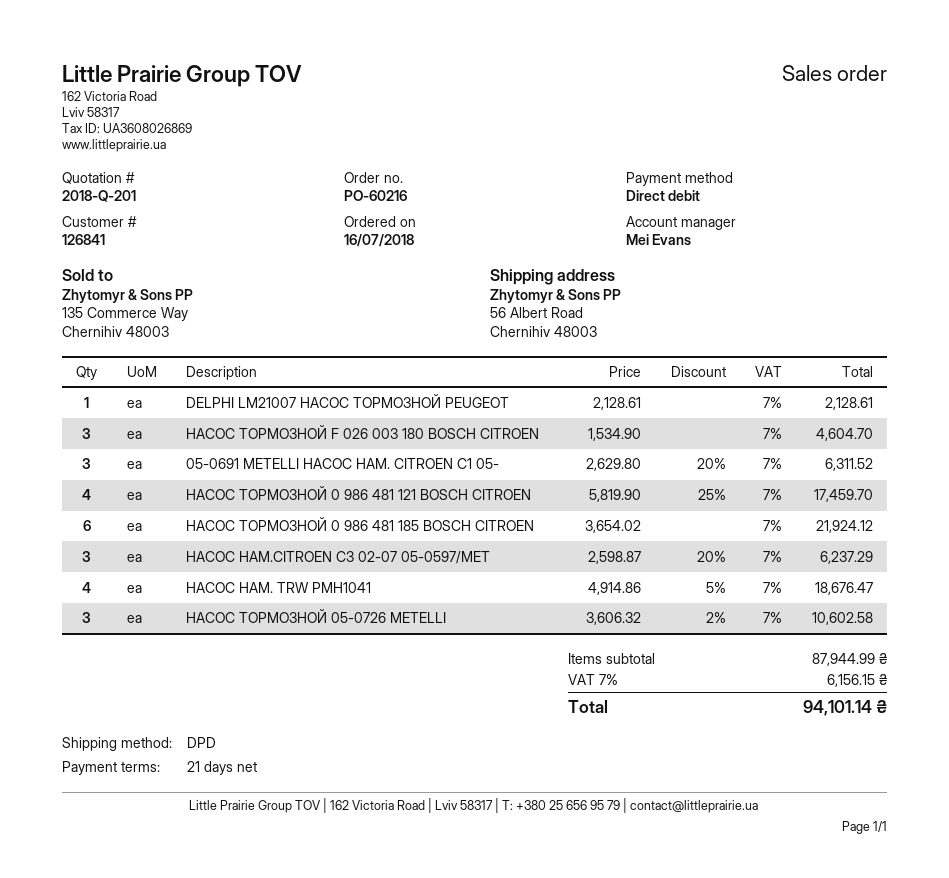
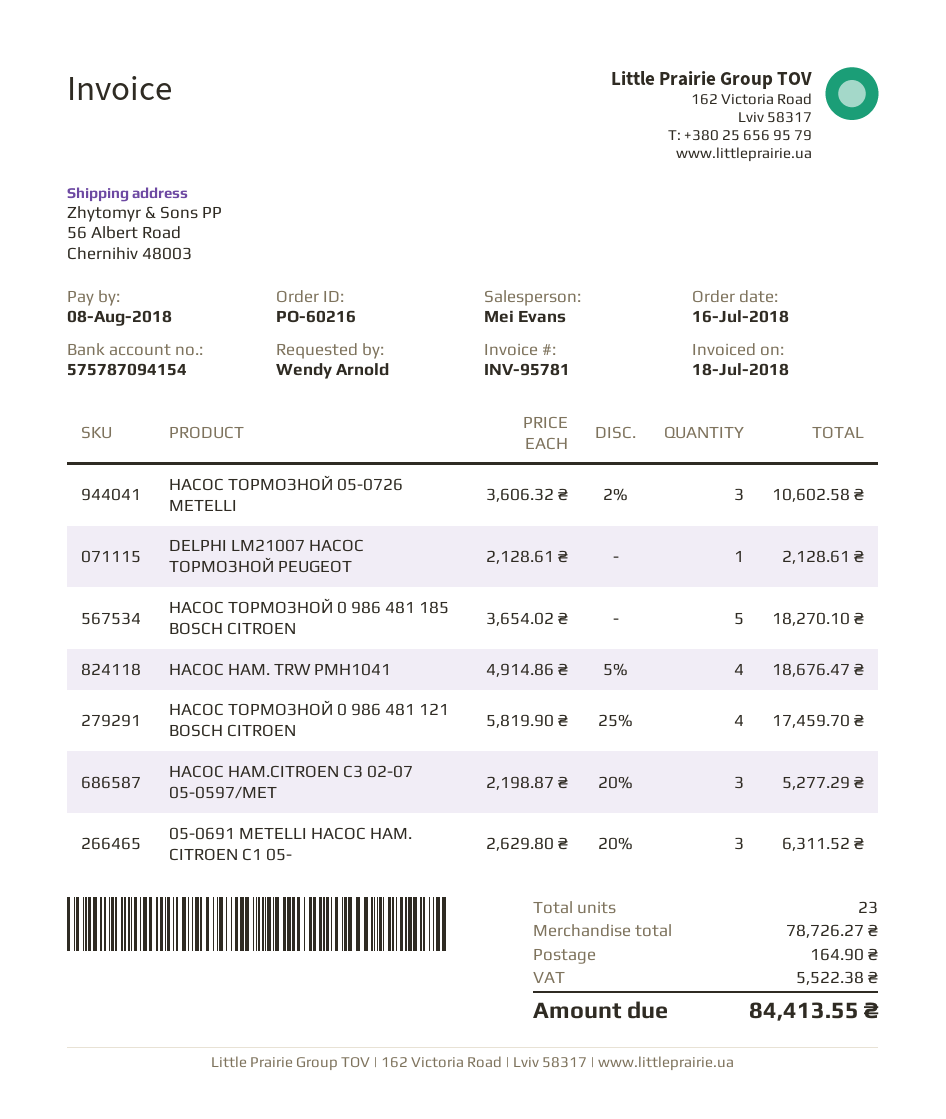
НАСОС ТОРМОЗНОЙ F 026 003 180 BOSCH CITROEN: 3 x 1534.90 = 4604.70 -> none
НАСОС ТОРМОЗНОЙ 0 986 481 185 BOSCH CITROEN: 6 x 3654.02 = 21924.12 -> 5 x 3654.02 = 18270.10
НАСОС HAM.CITROEN C3 02-07 05-0597/MET: 3 x 2598.87 - 20% = 6237.29 -> 3 x 2198.87 - 20% = 5277.29
subtotal: 87944.99 -> 78726.27
shipping: none -> 164.90
tax: 6156.15 -> 5522.38
total: 94101.14 -> 84413.55

